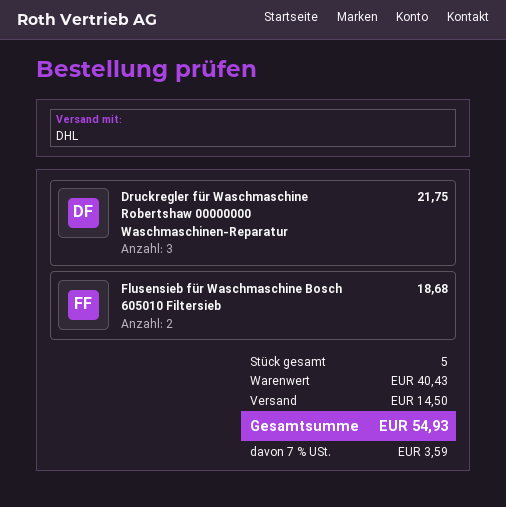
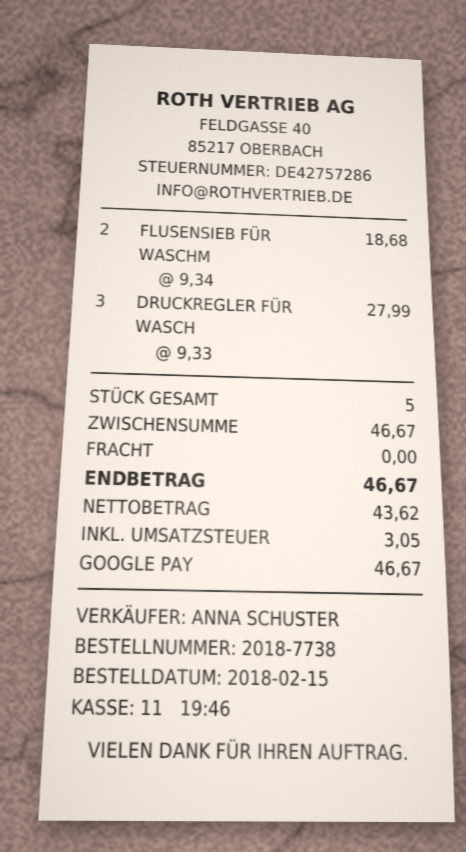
Druckregler für Waschmaschine Robertshaw 00000000 Waschmaschinen-Reparatur: 3 for 21.75 -> 3 for 27.99
subtotal: 40.43 -> 46.67
shipping: 14.50 -> 0.00
tax: 3.59 -> 3.05
total: 54.93 -> 46.67

